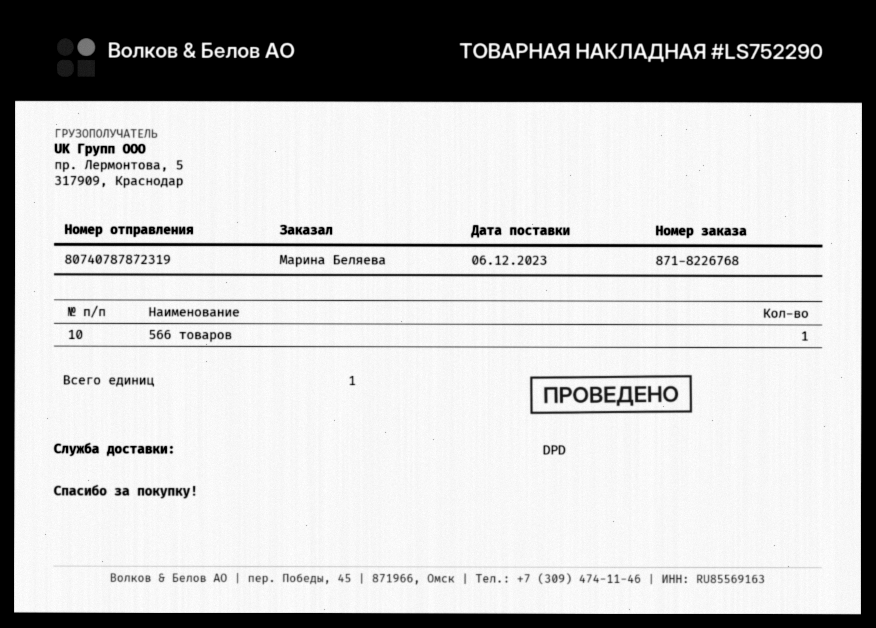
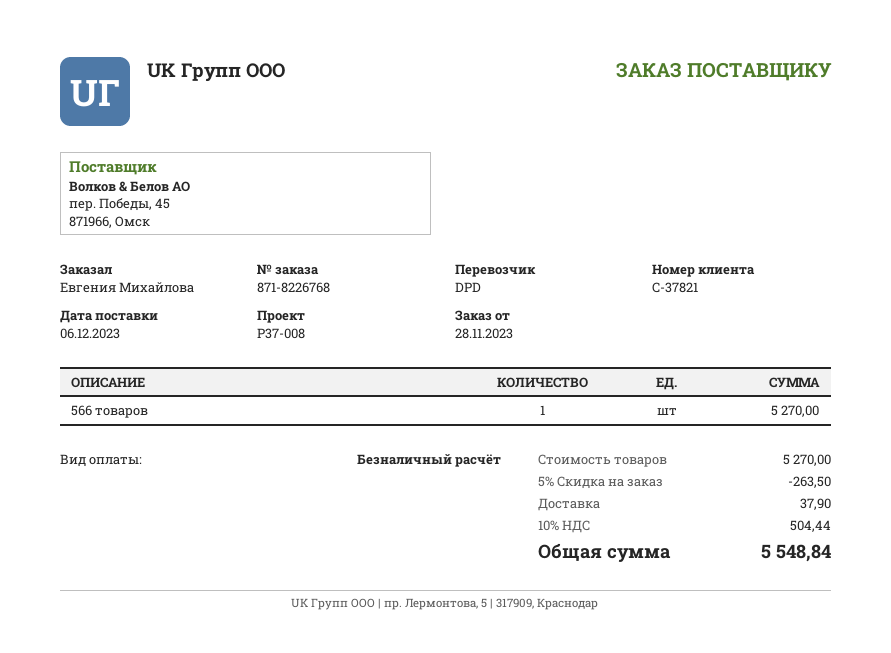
ordered by: Марина Беляева -> Евгения Михайлова

